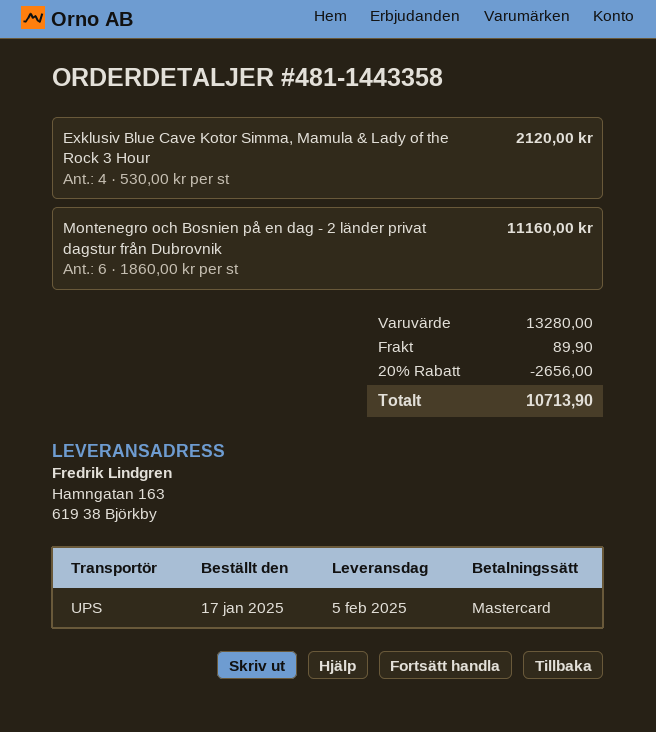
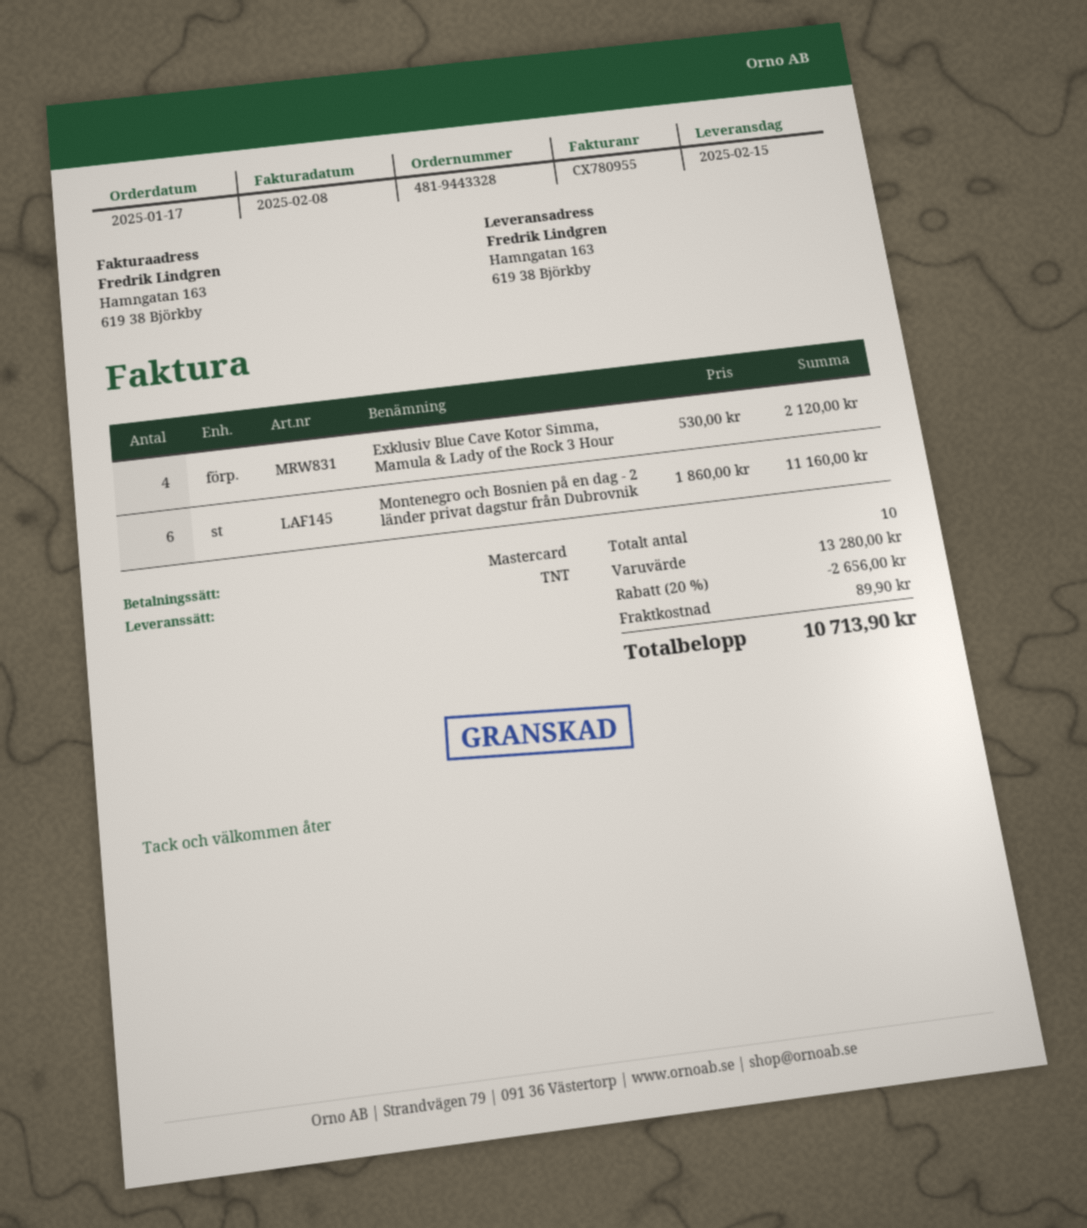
order number: 481-1443358 -> 481-9443328
delivery date: 2025-02-05 -> 2025-02-15
shipping method: UPS -> TNT

